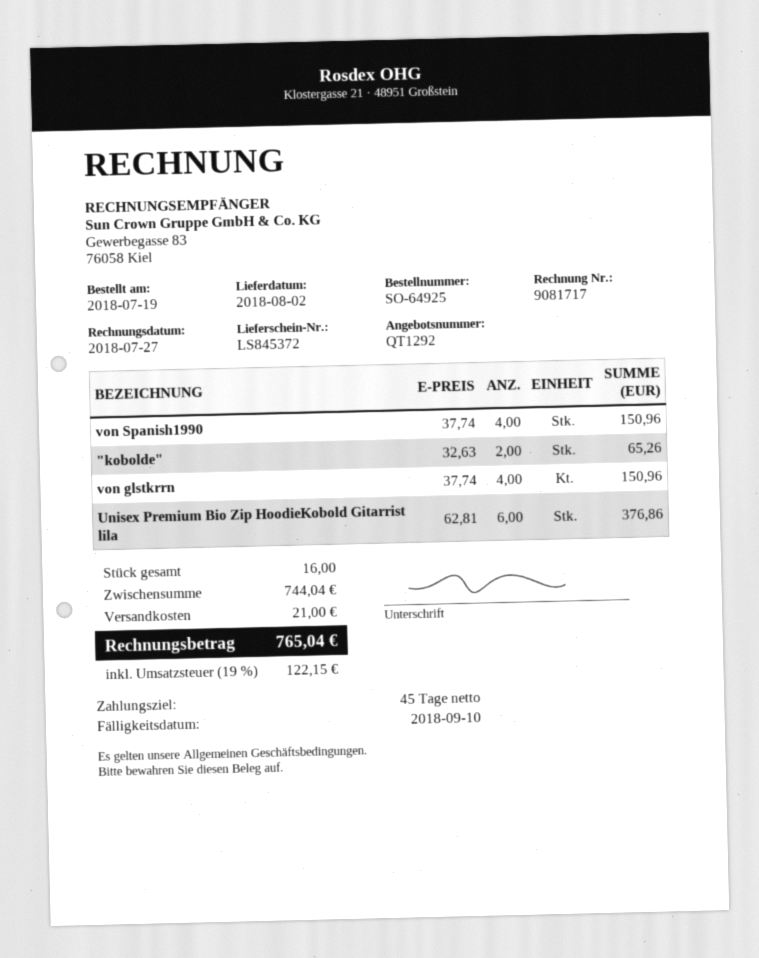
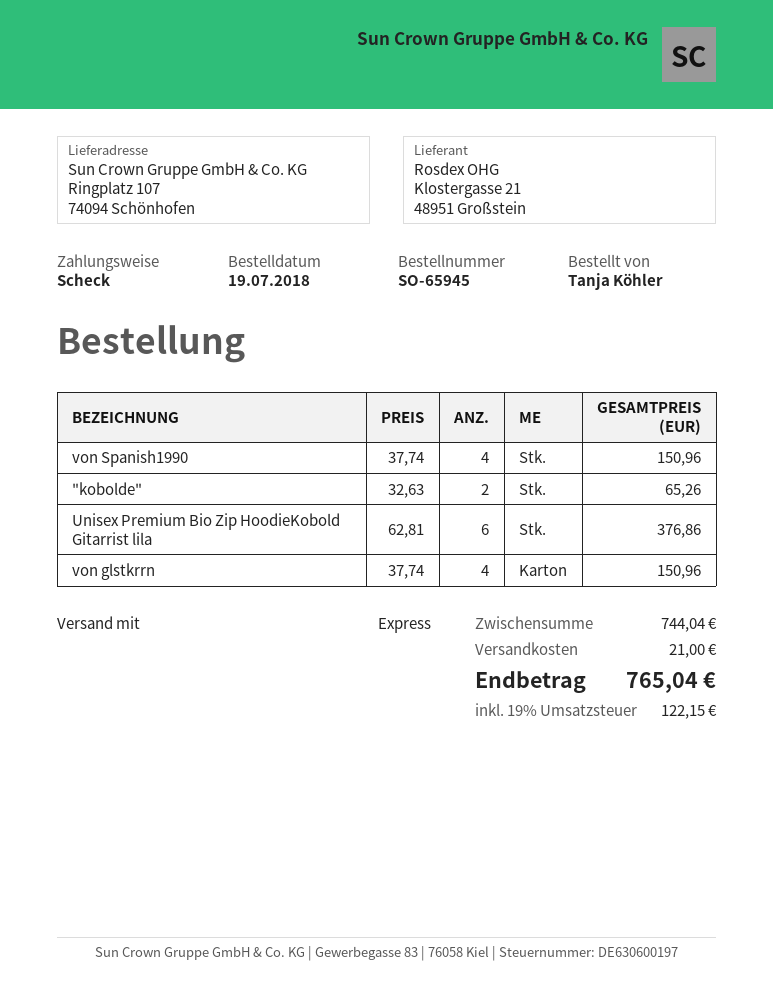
order number: SO-64925 -> SO-65945

